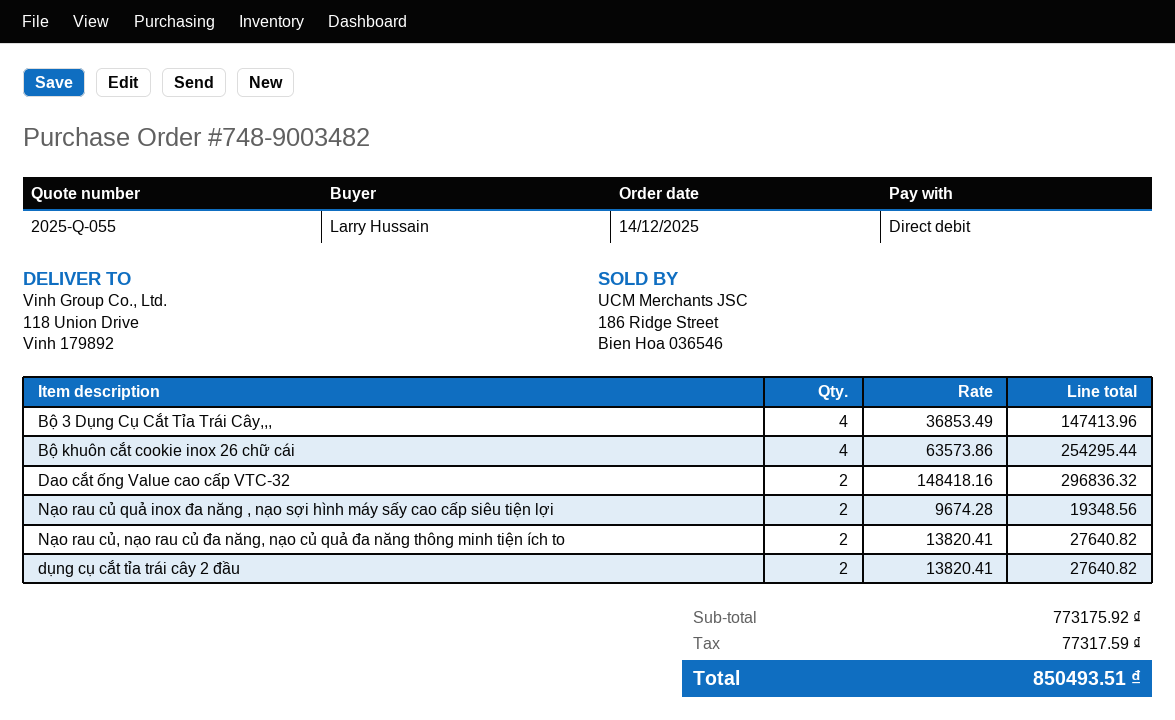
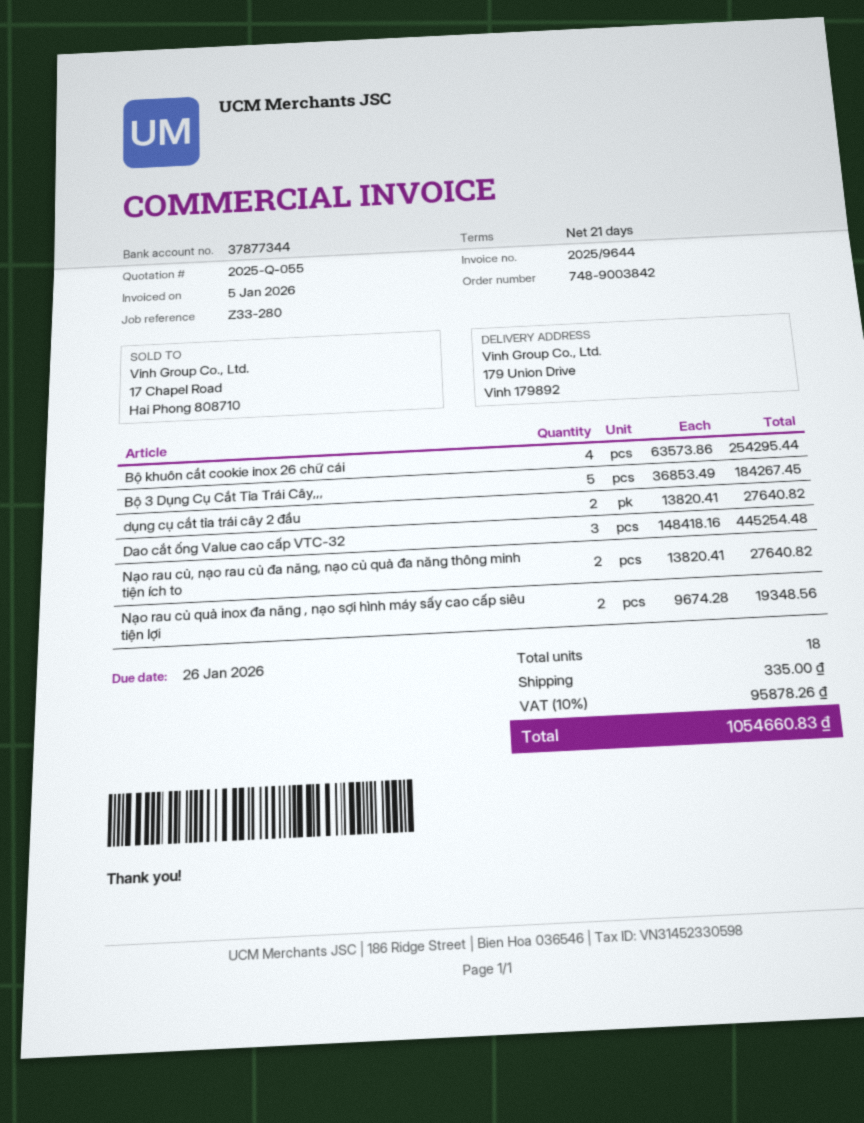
order number: 748-9003482 -> 748-9003842
ship to: 118 Union Drive, Vinh 179892 -> 179 Union Drive, Vinh 179892
Bộ 3 Dụng Cụ Cắt Tỉa Trái Cây,,,: 4 x 36853.49 = 147413.96 -> 5 x 36853.49 = 184267.45
Dao cắt ống Value cao cấp VTC-32: 2 x 148418.16 = 296836.32 -> 3 x 148418.16 = 445254.48
shipping: none -> 335.00
tax: 77317.59 -> 95878.26
total: 850493.51 -> 1054660.83

